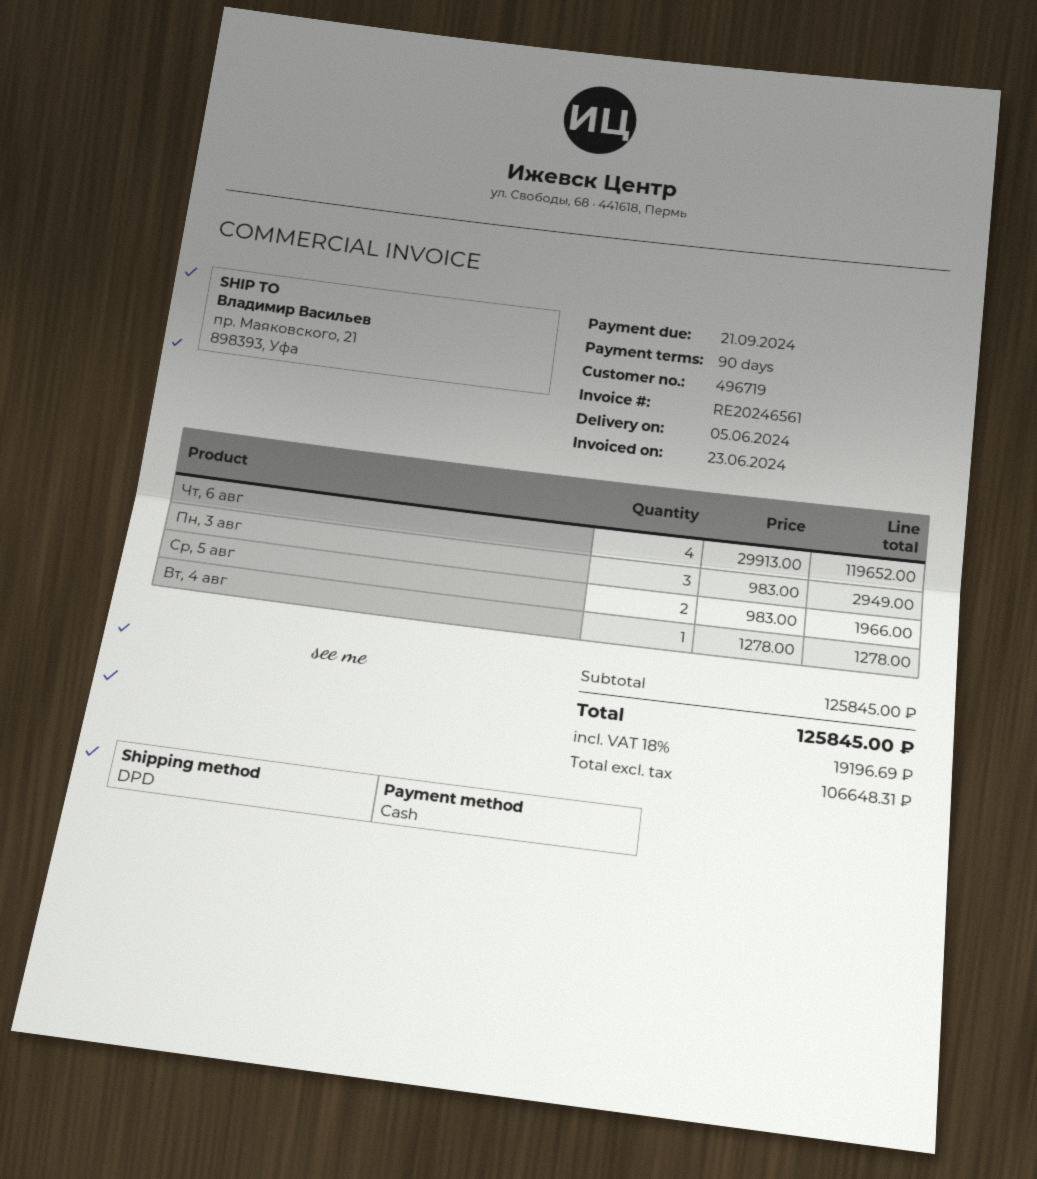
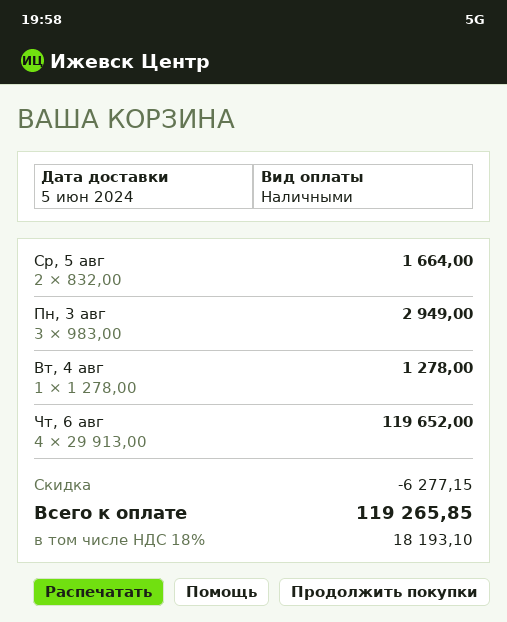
Ср, 5 авг: 2 x 983.00 = 1966.00 -> 2 x 832.00 = 1664.00
discount: none -> 6277.15
tax: 18% = 19196.69 -> 18% = 18193.10
total: 125845.00 -> 119265.85

